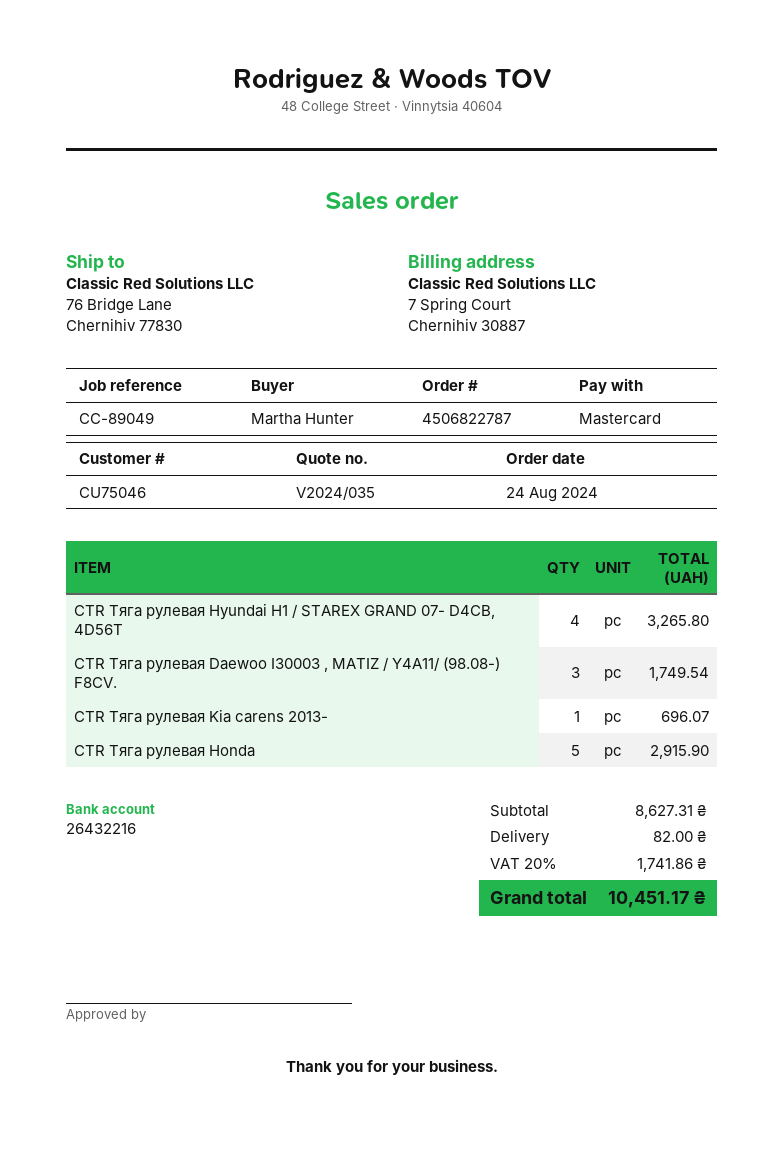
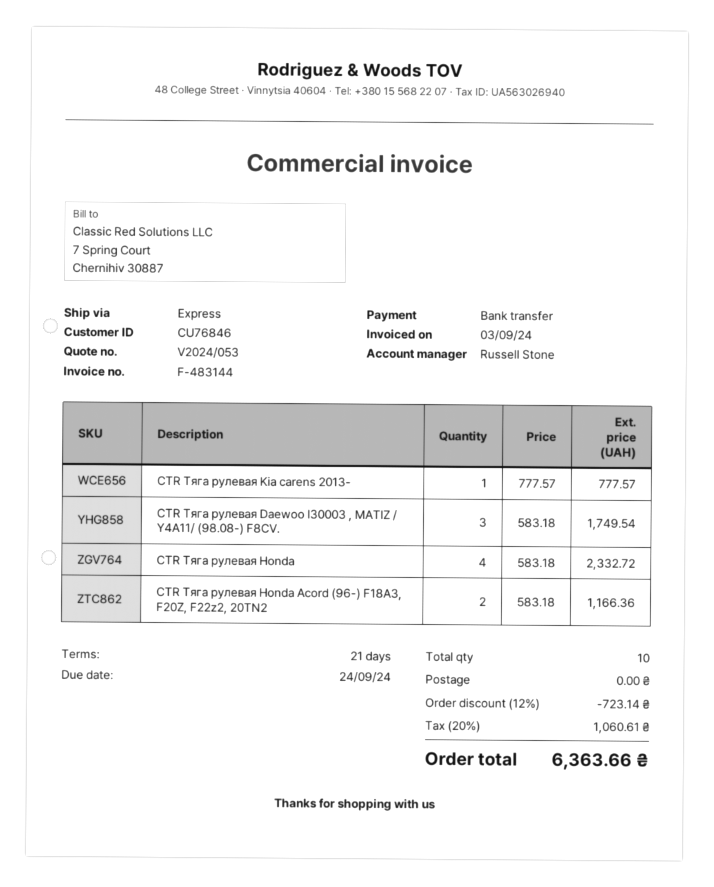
quote number: V2024/035 -> V2024/053
customer number: CU75046 -> CU76846
payment method: Mastercard -> bank transfer
CTR Тяга рулевая Hyundai H1 / STAREX GRAND 07- D4CB, 4D56T: 4 for 3265.80 -> none
CTR Тяга рулевая Kia carens 2013-: 1 for 696.07 -> 1 for 777.57
CTR Тяга рулевая Honda: 5 for 2915.90 -> 4 for 2332.72
CTR Тяга рулевая Honda Acord (96-) F18A3, F20Z, F22z2, 20TN2: none -> 2 for 1166.36
discount: none -> 12% = 723.14
shipping: 82.00 -> 0.00
tax: 20% = 1741.86 -> 20% = 1060.61
total: 10451.17 -> 6363.66

